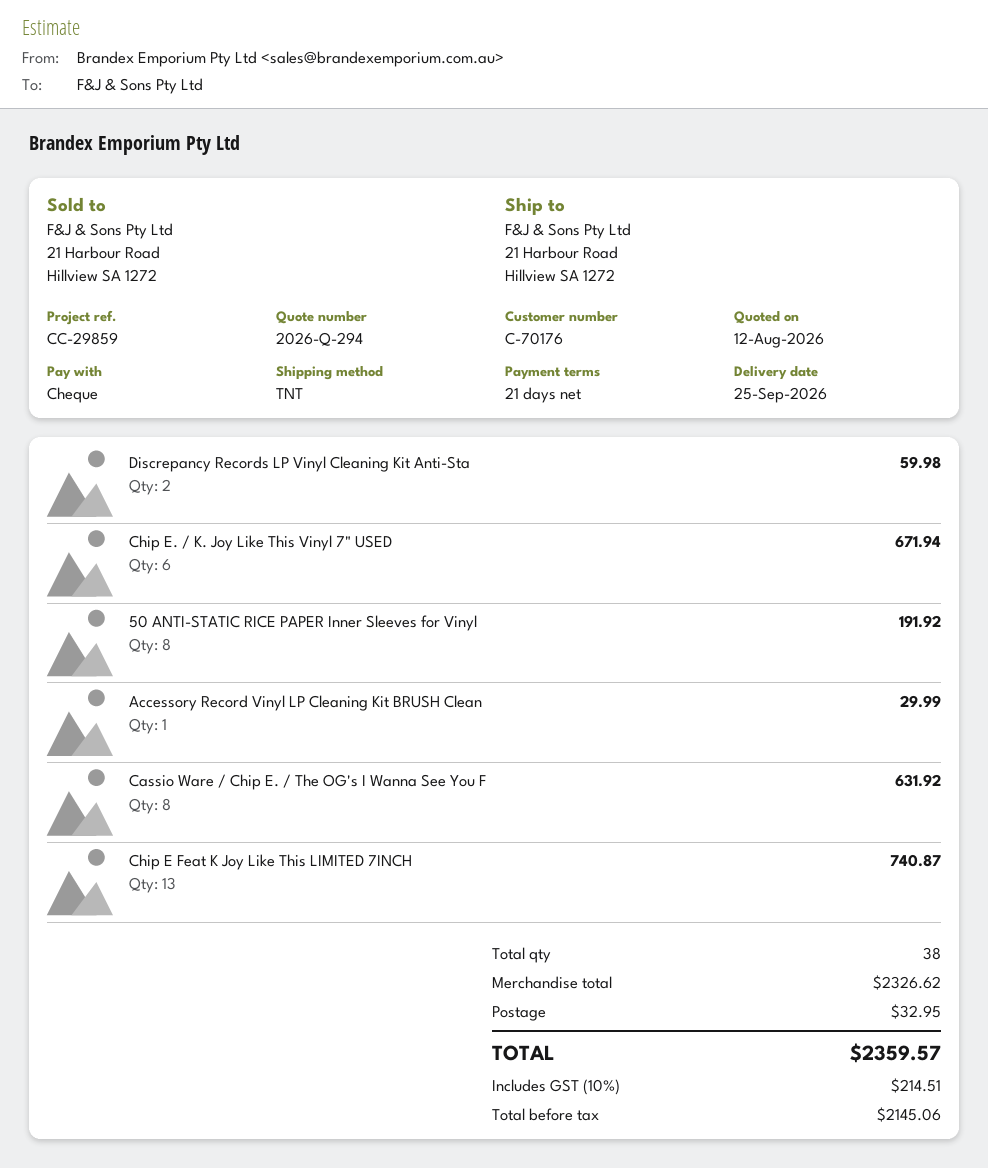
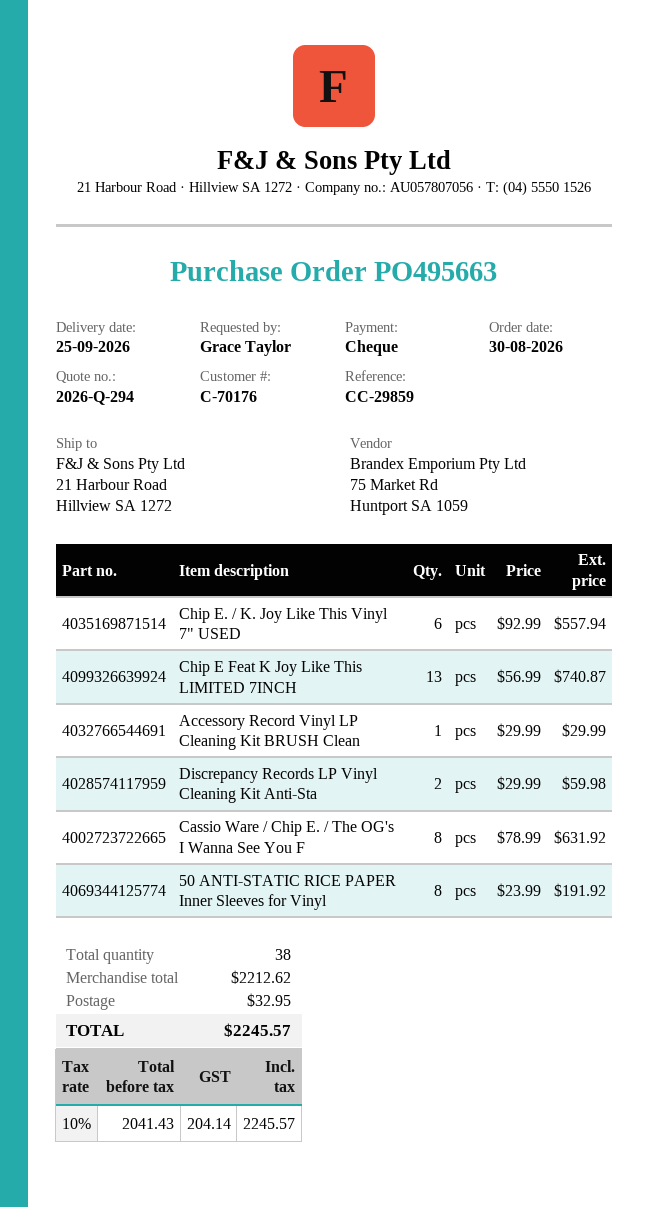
Chip E. / K. Joy Like This Vinyl 7" USED: 6 for 671.94 -> 6 for 557.94
subtotal: 2326.62 -> 2212.62
net: 2145.06 -> 2041.43
tax: 10% = 214.51 -> 10% = 204.14
total: 2359.57 -> 2245.57

